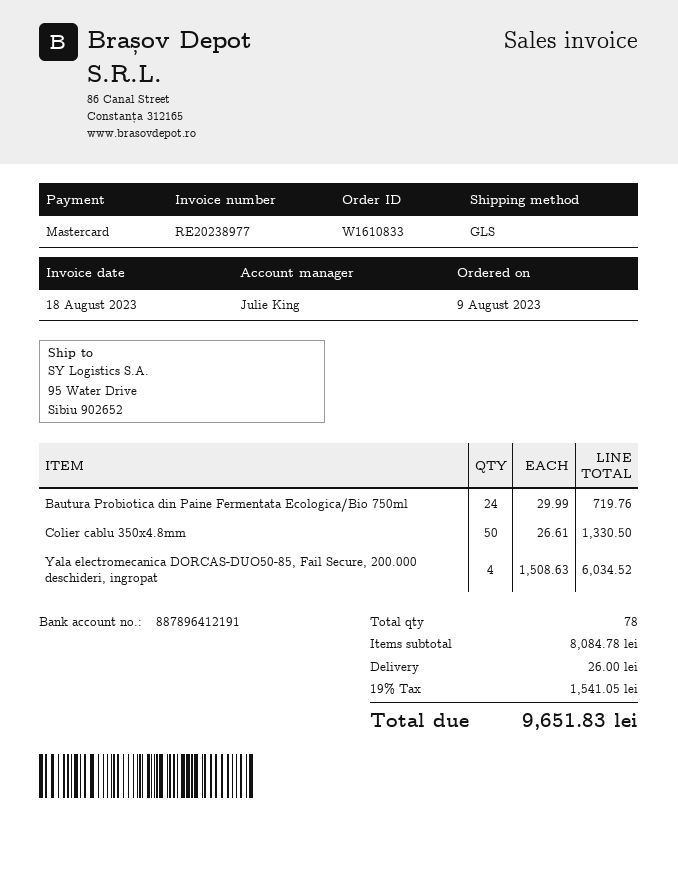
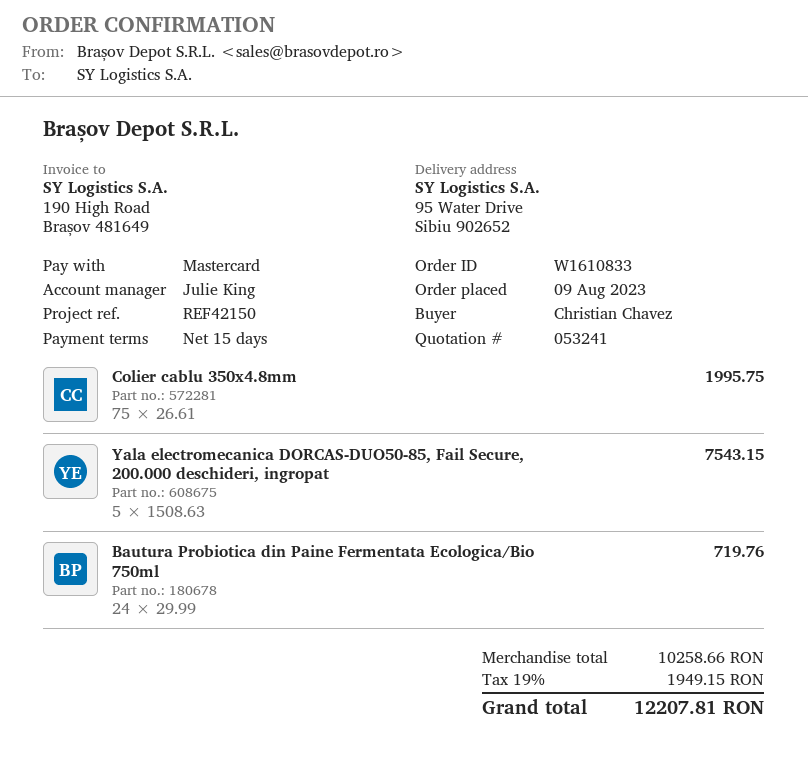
Colier cablu 350x4.8mm: 50 x 26.61 = 1330.50 -> 75 x 26.61 = 1995.75
Yala electromecanica DORCAS-DUO50-85, Fail Secure, 200.000 deschideri, ingropat: 4 x 1508.63 = 6034.52 -> 5 x 1508.63 = 7543.15
subtotal: 8084.78 -> 10258.66
shipping: 26.00 -> none
tax: 19% = 1541.05 -> 19% = 1949.15
total: 9651.83 -> 12207.81

